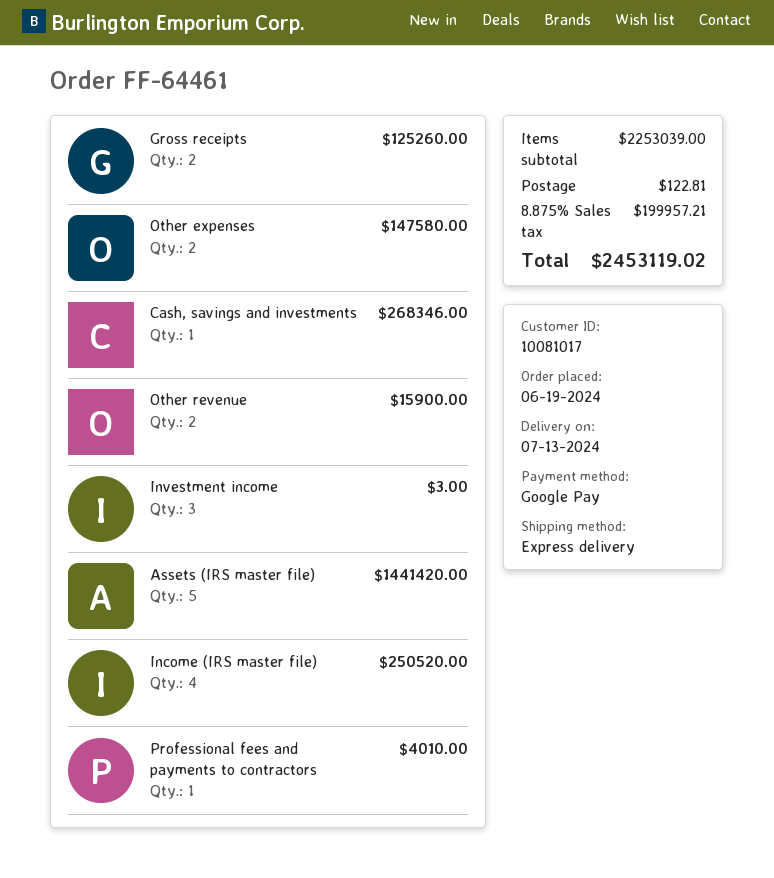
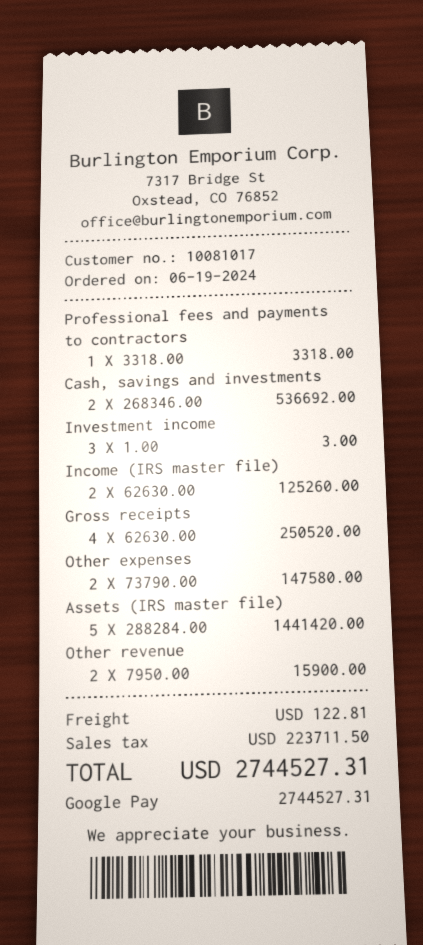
Gross receipts: 2 for 125260.00 -> 4 for 250520.00
Cash, savings and investments: 1 for 268346.00 -> 2 for 536692.00
Income (IRS master file): 4 for 250520.00 -> 2 for 125260.00
Professional fees and payments to contractors: 1 for 4010.00 -> 1 for 3318.00
tax: 199957.21 -> 223711.50
total: 2453119.02 -> 2744527.31

